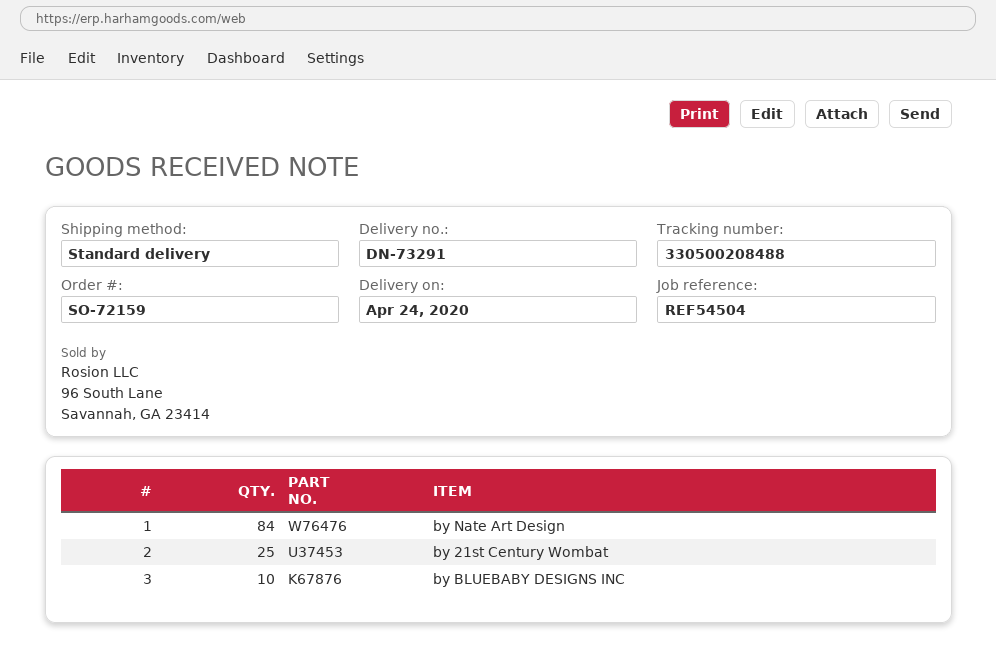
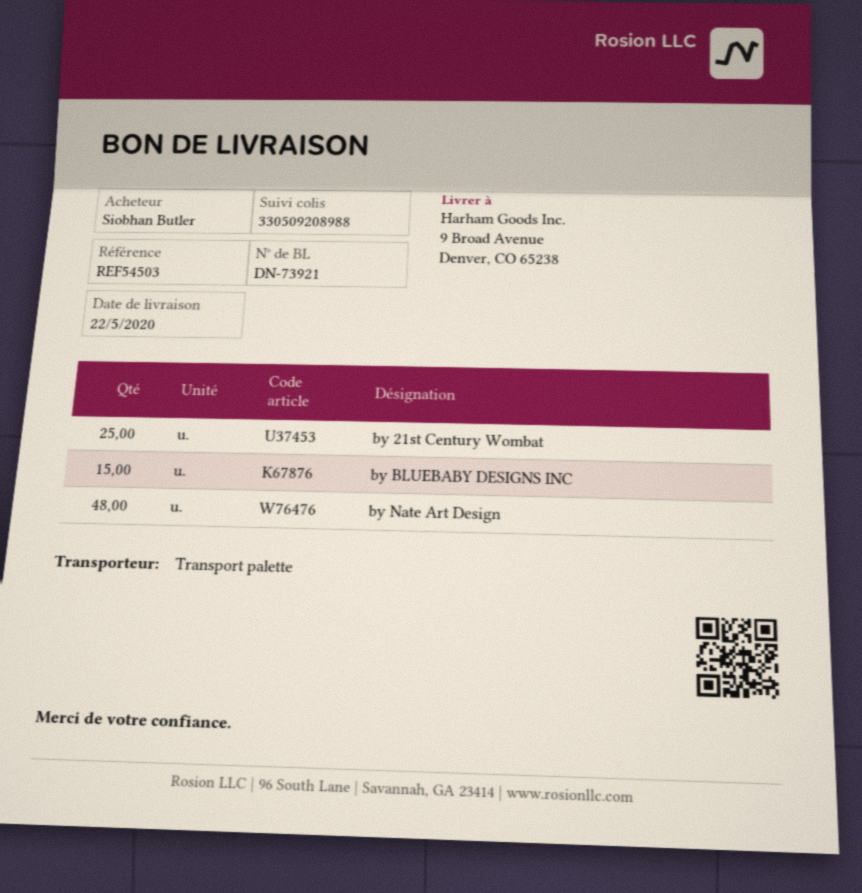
delivery note number: DN-73291 -> DN-73921
delivery date: 2020-04-24 -> 2020-05-22
reference: REF54504 -> REF54503
shipping method: standard -> pallet freight
tracking number: 330500208488 -> 330509208988
by Nate Art Design: 84 -> 48
by BLUEBABY DESIGNS INC: 10 -> 15

